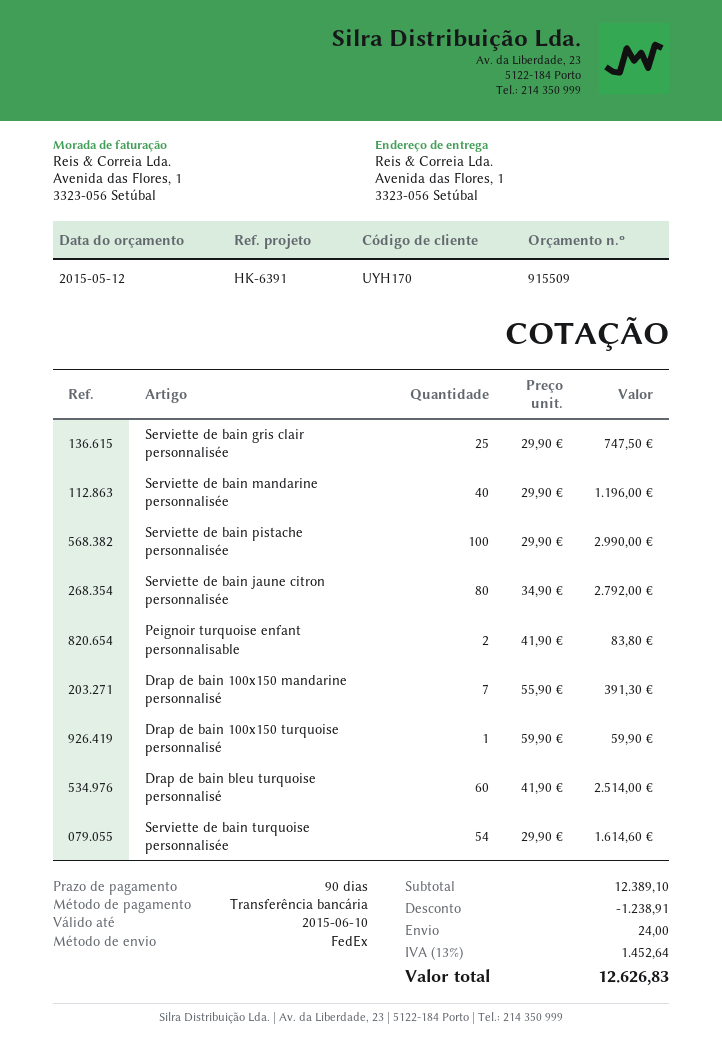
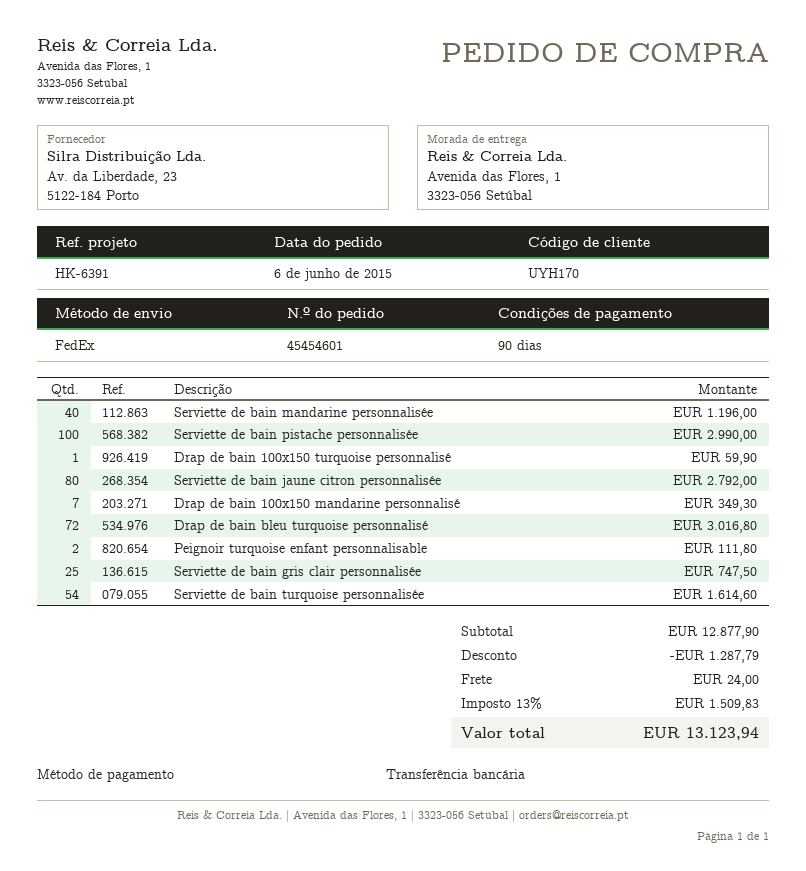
Peignoir turquoise enfant personnalisable: 2 for 83.80 -> 2 for 111.80
Drap de bain 100x150 mandarine personnalisé: 7 for 391.30 -> 7 for 349.30
Drap de bain bleu turquoise personnalisé: 60 for 2514.00 -> 72 for 3016.80
subtotal: 12389.10 -> 12877.90
discount: 1238.91 -> 1287.79
tax: 13% = 1452.64 -> 13% = 1509.83
total: 12626.83 -> 13123.94

